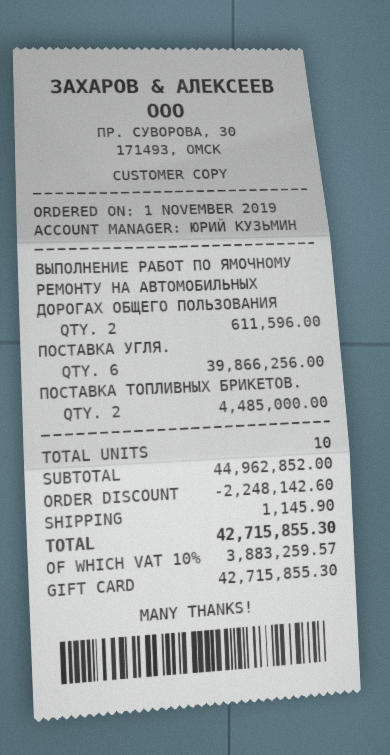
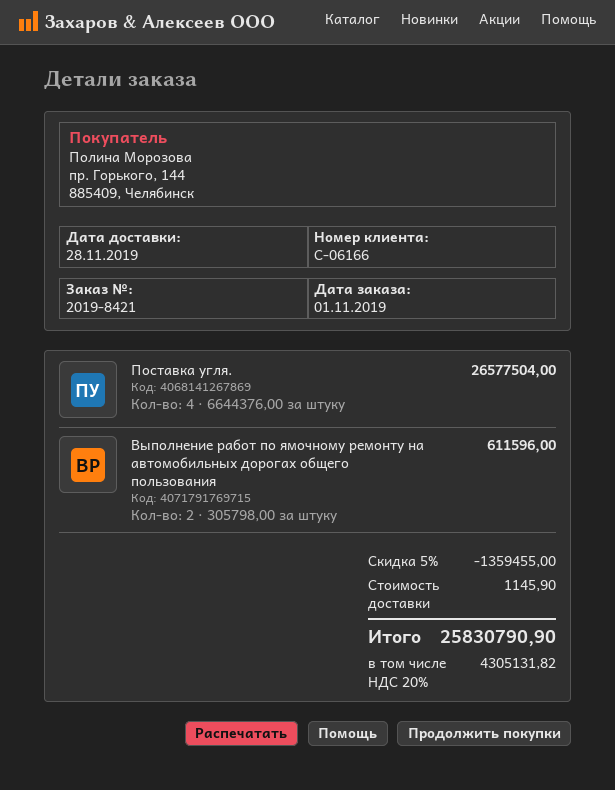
ПОСТАВКА УГЛЯ.: 6 for 39866256.00 -> 4 for 26577504.00
ПОСТАВКА ТОПЛИВНЫХ БРИКЕТОВ.: 2 for 4485000.00 -> none
discount: 2248142.60 -> 1359455.00
tax: 10% = 3883259.57 -> 20% = 4305131.82
total: 42715855.30 -> 25830790.90

